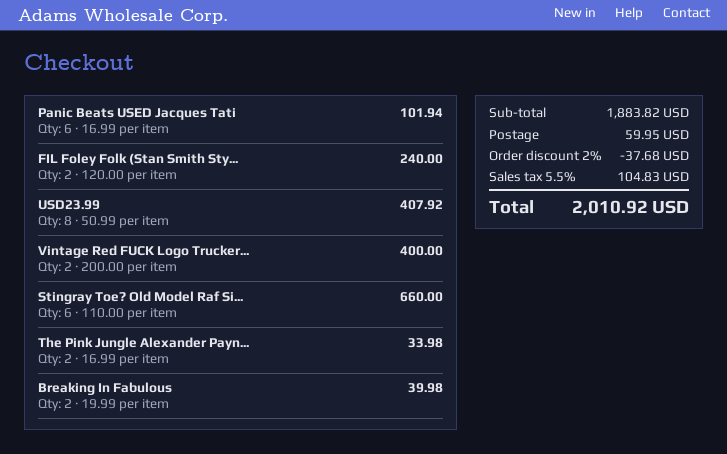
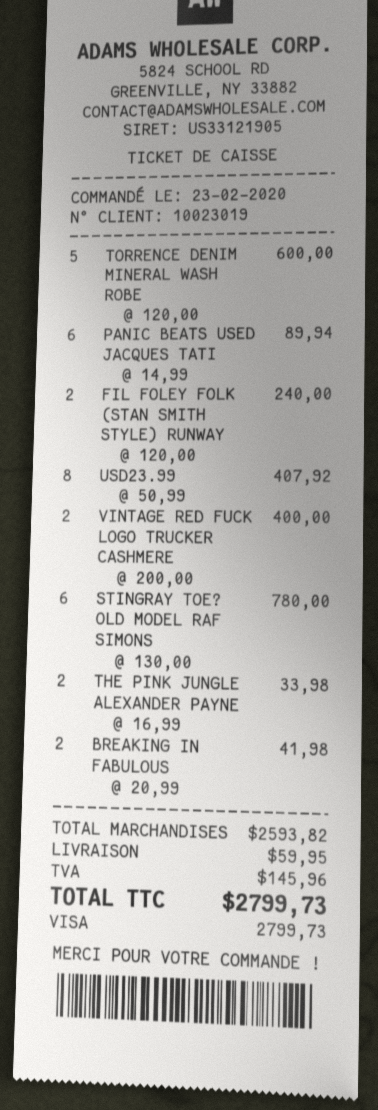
Panic Beats USED Jacques Tati: 6 x 16.99 = 101.94 -> 6 x 14.99 = 89.94
Stingray Toe? Old Model Raf Si...: 6 x 110.00 = 660.00 -> 6 x 130.00 = 780.00
Breaking In Fabulous: 2 x 19.99 = 39.98 -> 2 x 20.99 = 41.98
TORRENCE DENIM MINERAL WASH ROBE: none -> 5 x 120.00 = 600.00
subtotal: 1883.82 -> 2593.82
discount: 2% = 37.68 -> none
tax: 104.83 -> 145.96
total: 2010.92 -> 2799.73

